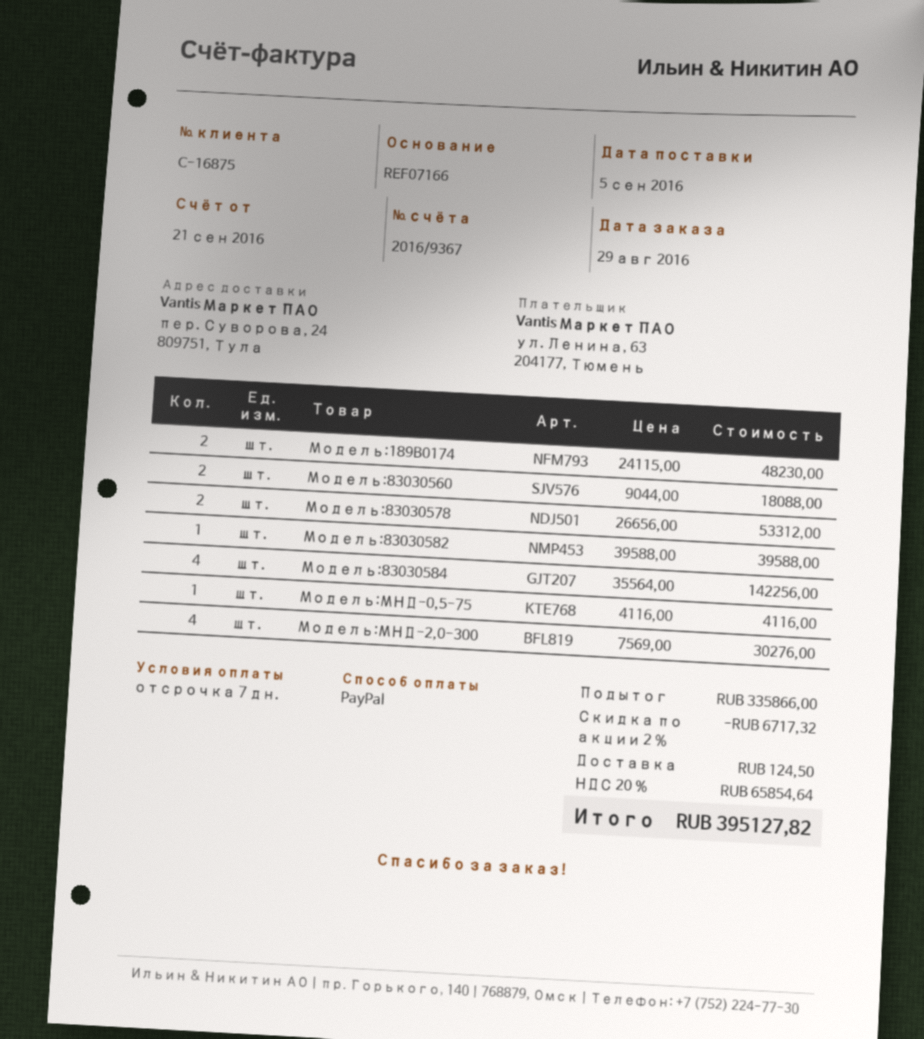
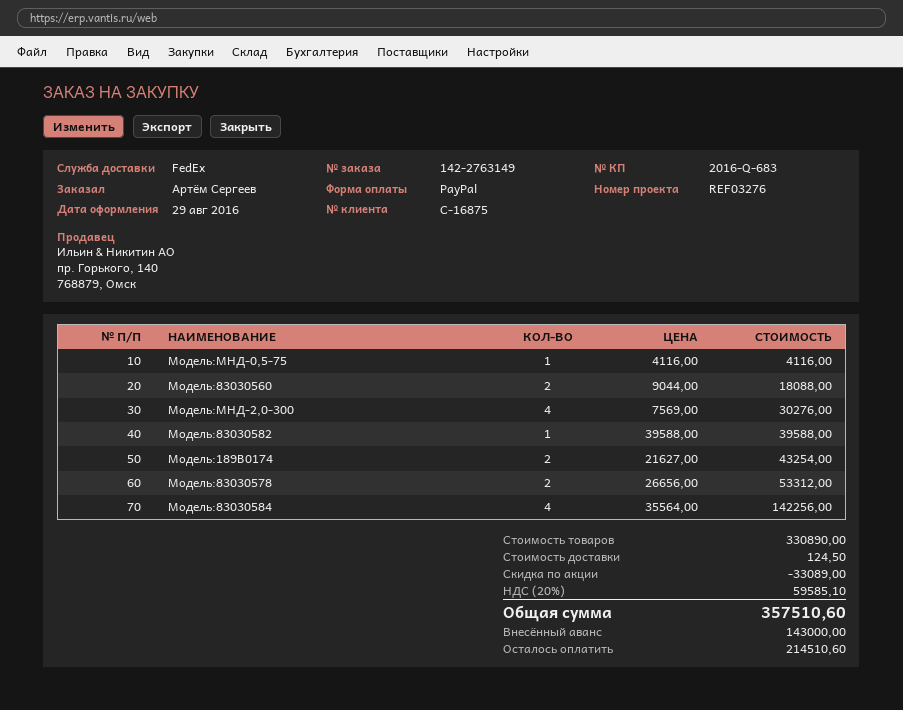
reference: REF07166 -> REF03276
Модель:189B0174: 2 x 24115.00 = 48230.00 -> 2 x 21627.00 = 43254.00
subtotal: 335866.00 -> 330890.00
discount: 6717.32 -> 33089.00
tax: 20% = 65854.64 -> 20% = 59585.10
total: 395127.82 -> 357510.60

